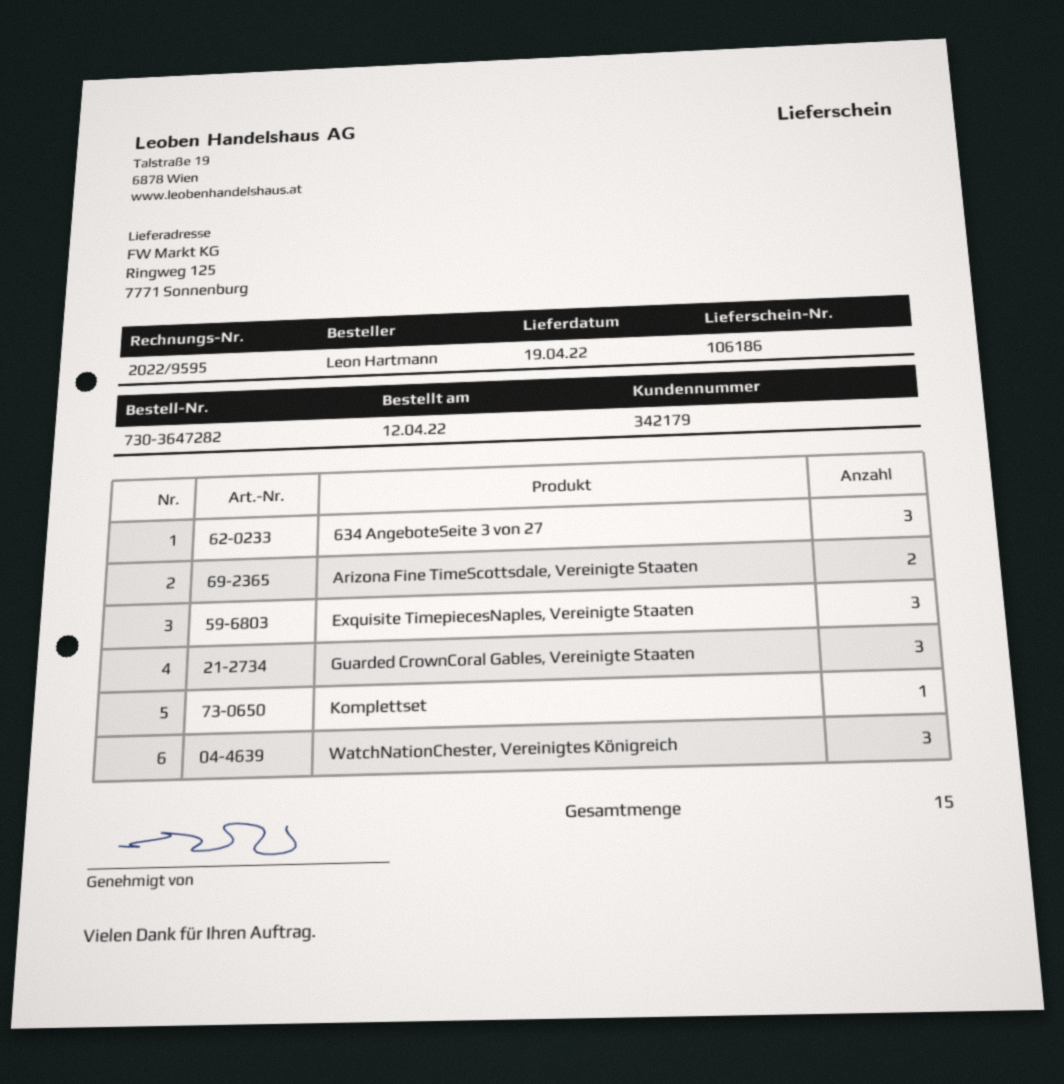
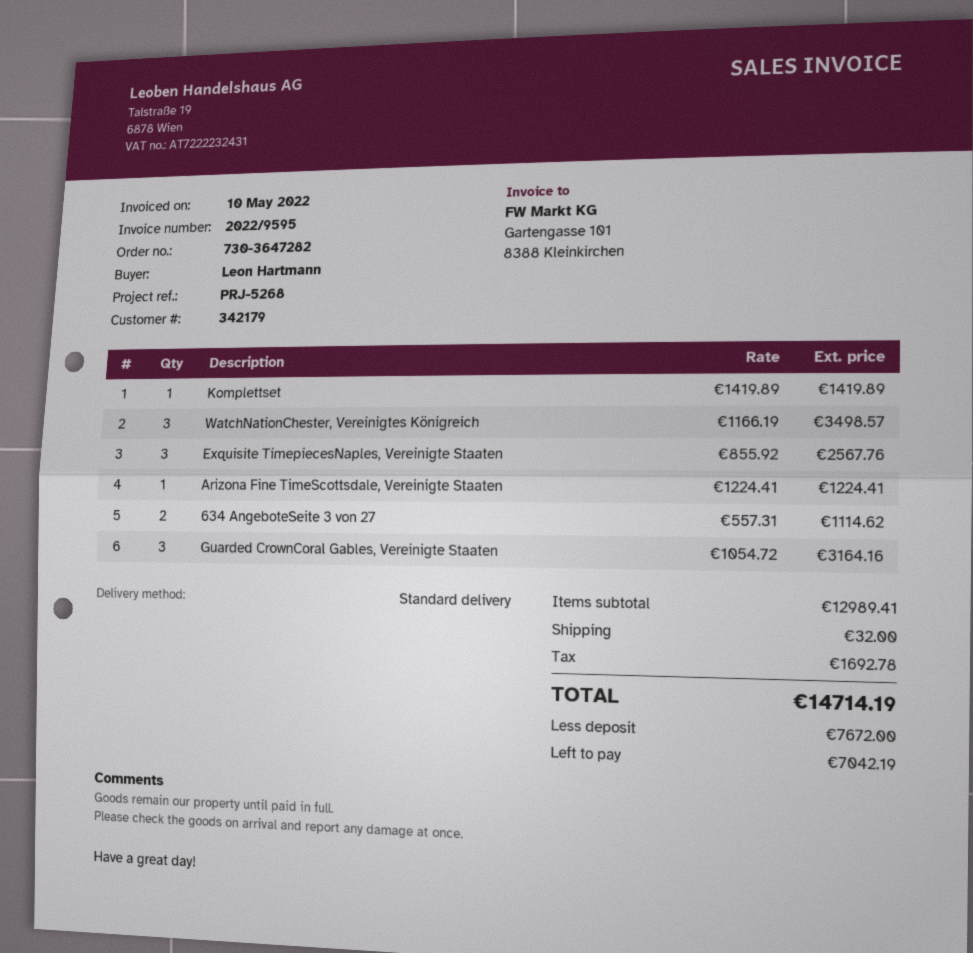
634 AngeboteSeite 3 von 27: 3 -> 2
Arizona Fine TimeScottsdale, Vereinigte Staaten: 2 -> 1

